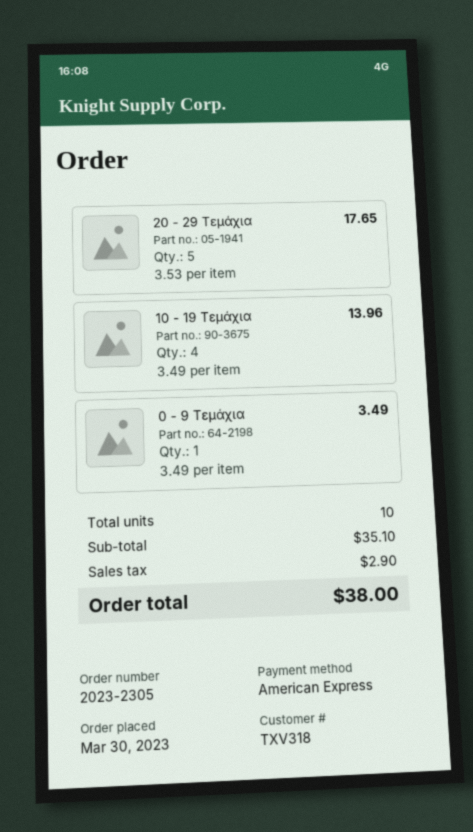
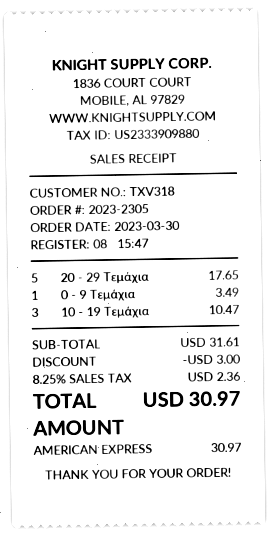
10 - 19 Τεμάχια: 4 for 13.96 -> 3 for 10.47
subtotal: 35.10 -> 31.61
discount: none -> 3.00
tax: 2.90 -> 2.36
total: 38.00 -> 30.97

